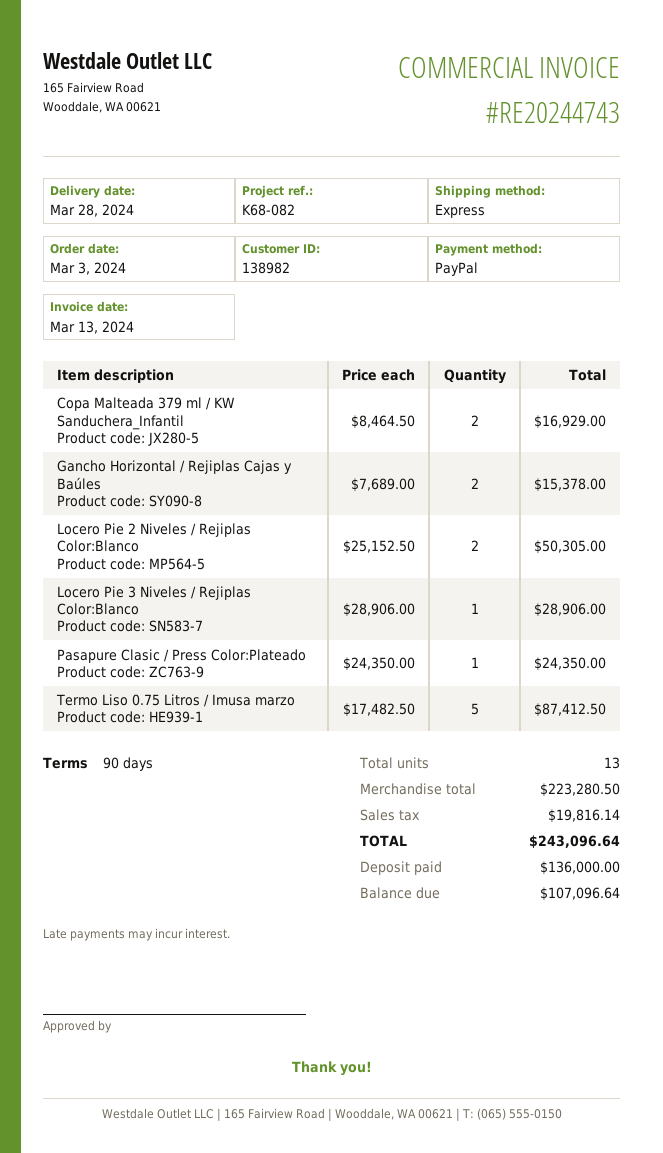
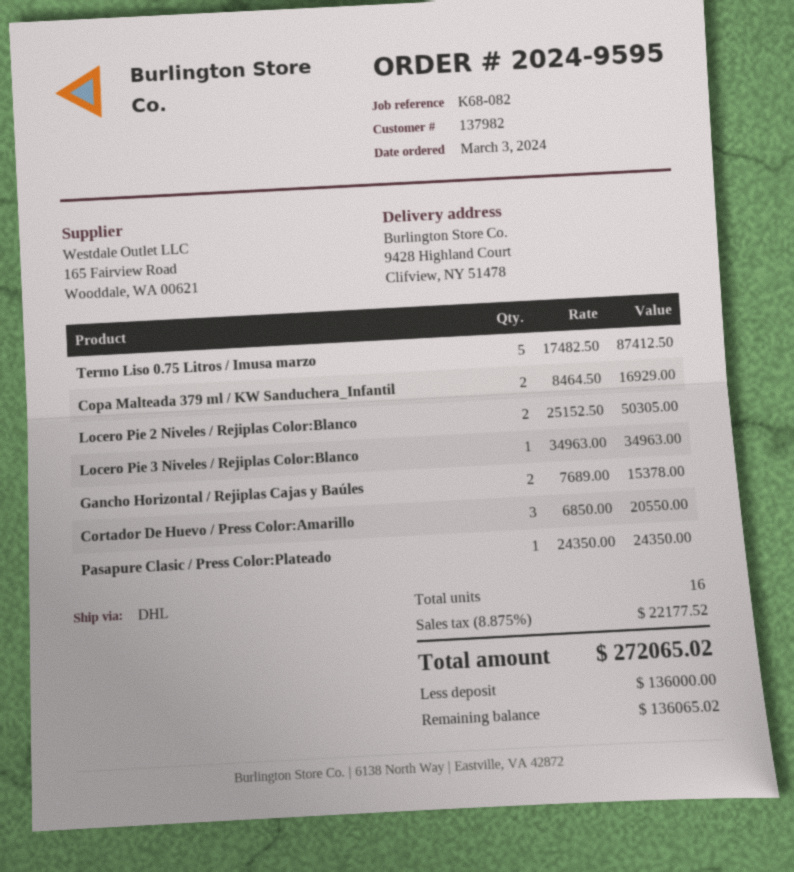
customer number: 138982 -> 137982
shipping method: express -> DHL
Locero Pie 3 Niveles / Rejiplas Color:Blanco: 1 x 28906.00 = 28906.00 -> 1 x 34963.00 = 34963.00
Cortador De Huevo / Press Color:Amarillo: none -> 3 x 6850.00 = 20550.00
total quantity: 13 -> 16
tax: 19816.14 -> 22177.52
total: 243096.64 -> 272065.02
balance: 107096.64 -> 136065.02

